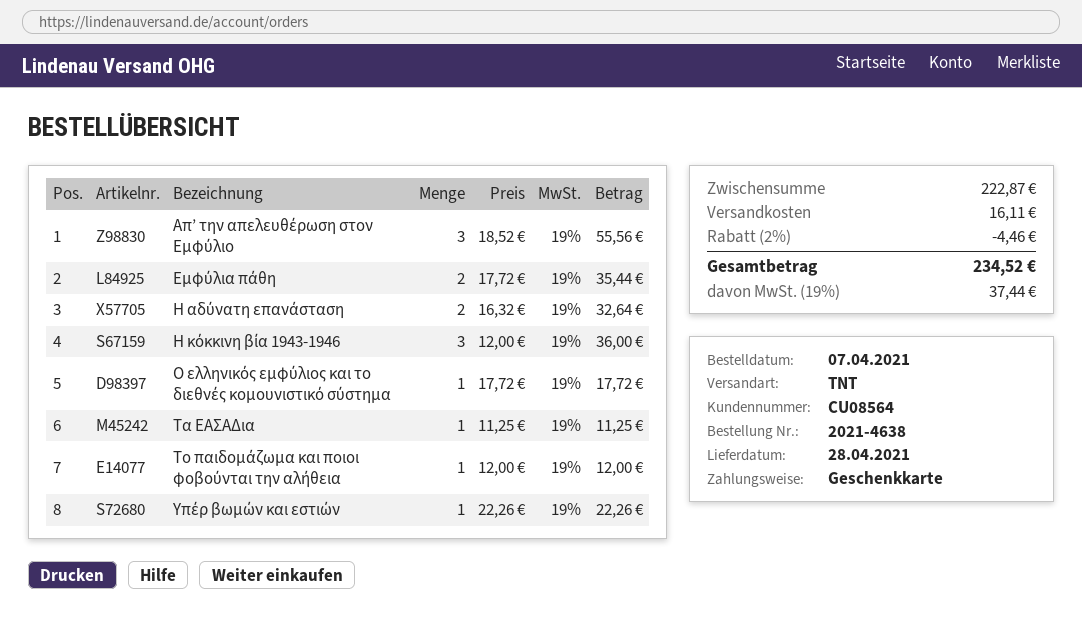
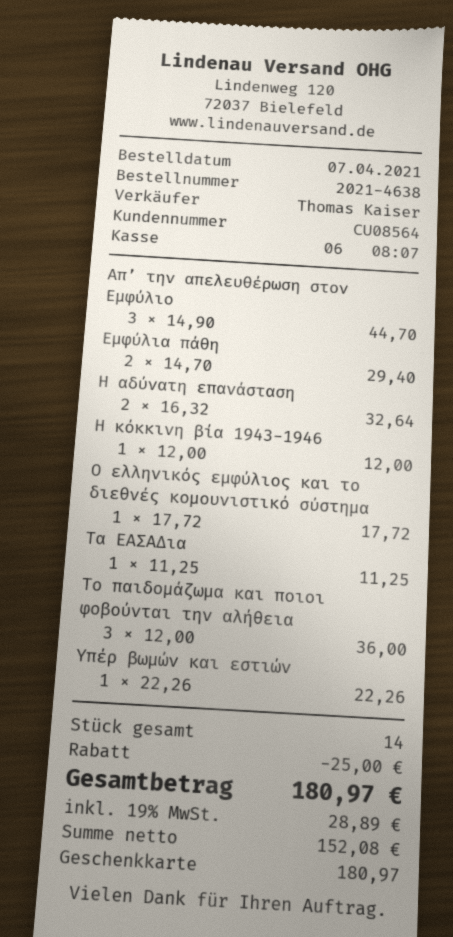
Απ’ την απελευθέρωση στον Εμφύλιο: 3 x 18.52 = 55.56 -> 3 x 14.90 = 44.70
Εμφύλια πάθη: 2 x 17.72 = 35.44 -> 2 x 14.70 = 29.40
Η κόκκινη βία 1943-1946: 3 x 12.00 = 36.00 -> 1 x 12.00 = 12.00
Το παιδομάζωμα και ποιοι φοβούνται την αλήθεια: 1 x 12.00 = 12.00 -> 3 x 12.00 = 36.00
discount: 4.46 -> 25.00
shipping: 16.11 -> none
tax: 19% = 37.44 -> 19% = 28.89
total: 234.52 -> 180.97

